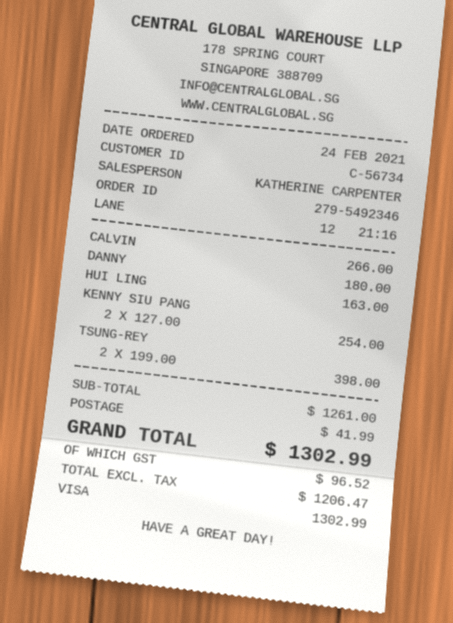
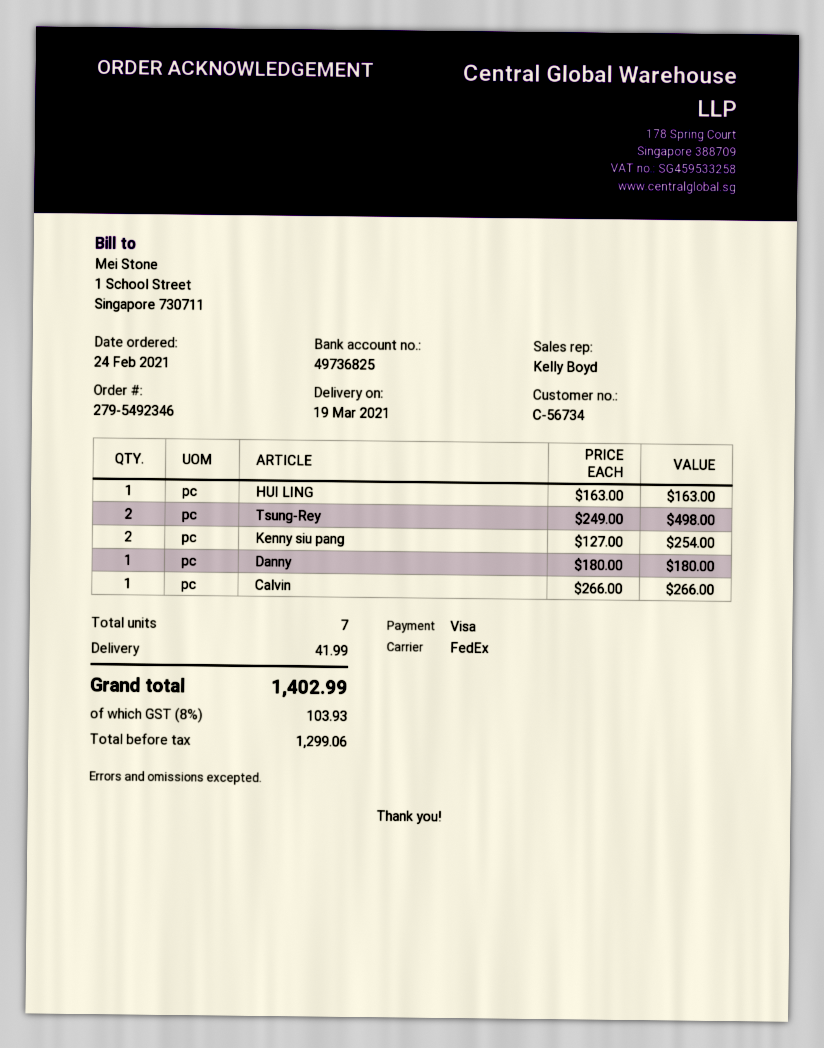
sales rep: KATHERINE CARPENTER -> Kelly Boyd
TSUNG-REY: 2 x 199.00 = 398.00 -> 2 x 249.00 = 498.00
net: 1206.47 -> 1299.06
tax: 96.52 -> 103.93
total: 1302.99 -> 1402.99

